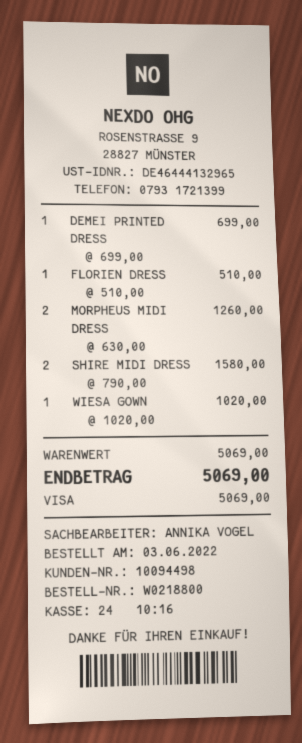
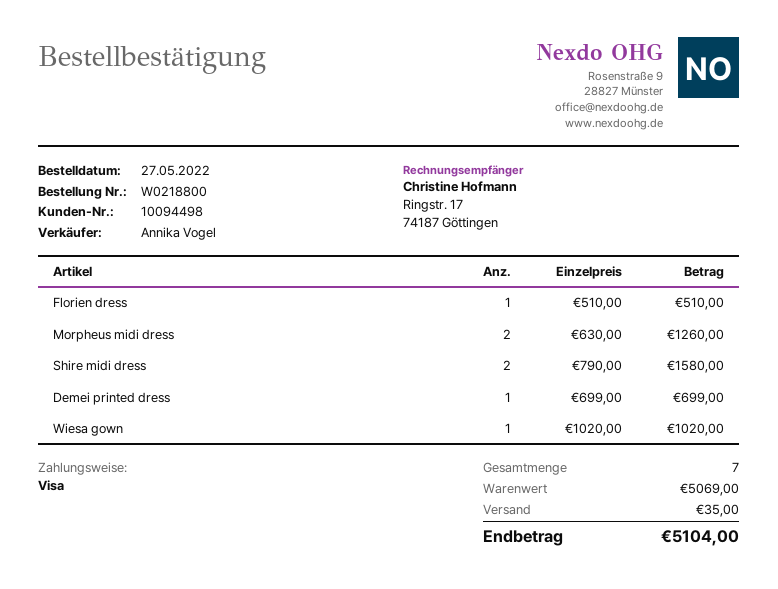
order date: 2022-06-03 -> 2022-05-27
shipping: none -> 35.00
total: 5069.00 -> 5104.00

